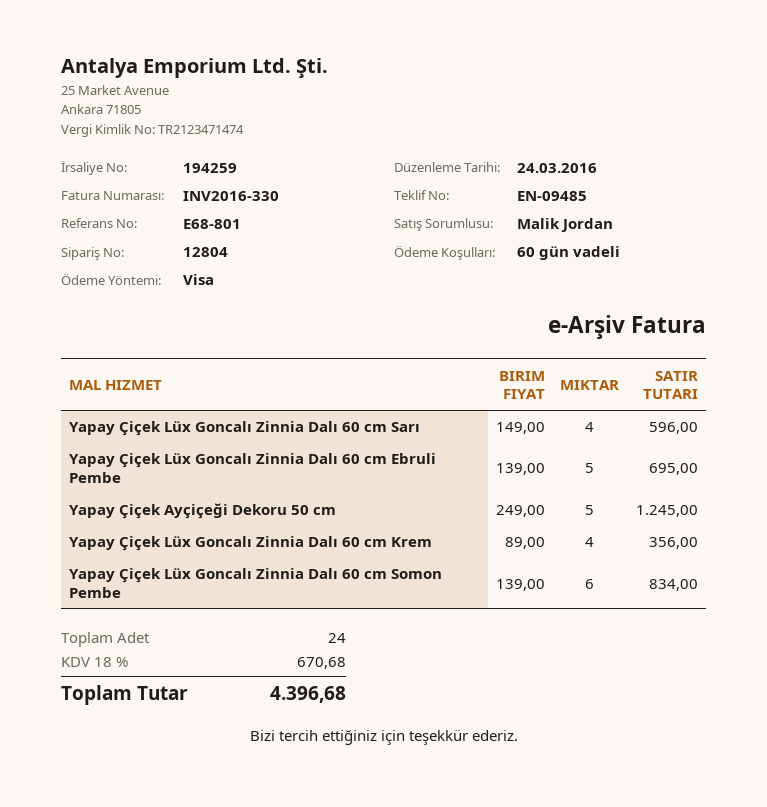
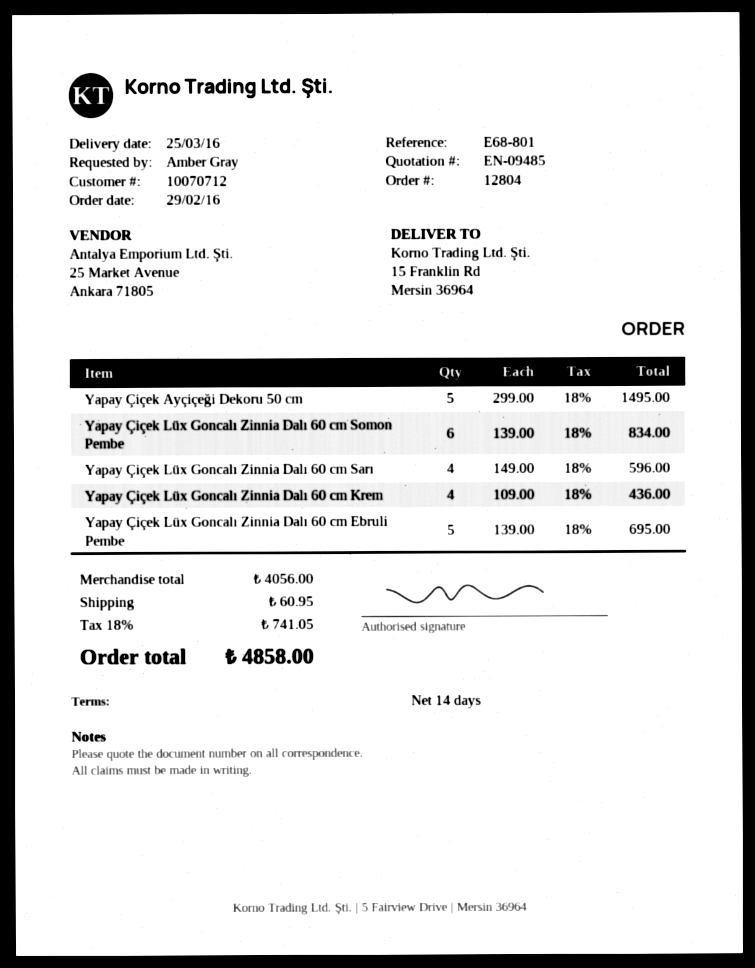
payment terms: 60 days -> 14 days
Yapay Çiçek Ayçiçeği Dekoru 50 cm: 5 x 249.00 = 1245.00 -> 5 x 299.00 = 1495.00
Yapay Çiçek Lüx Goncalı Zinnia Dalı 60 cm Krem: 4 x 89.00 = 356.00 -> 4 x 109.00 = 436.00
shipping: none -> 60.95
tax: 18% = 670.68 -> 18% = 741.05
total: 4396.68 -> 4858.00

